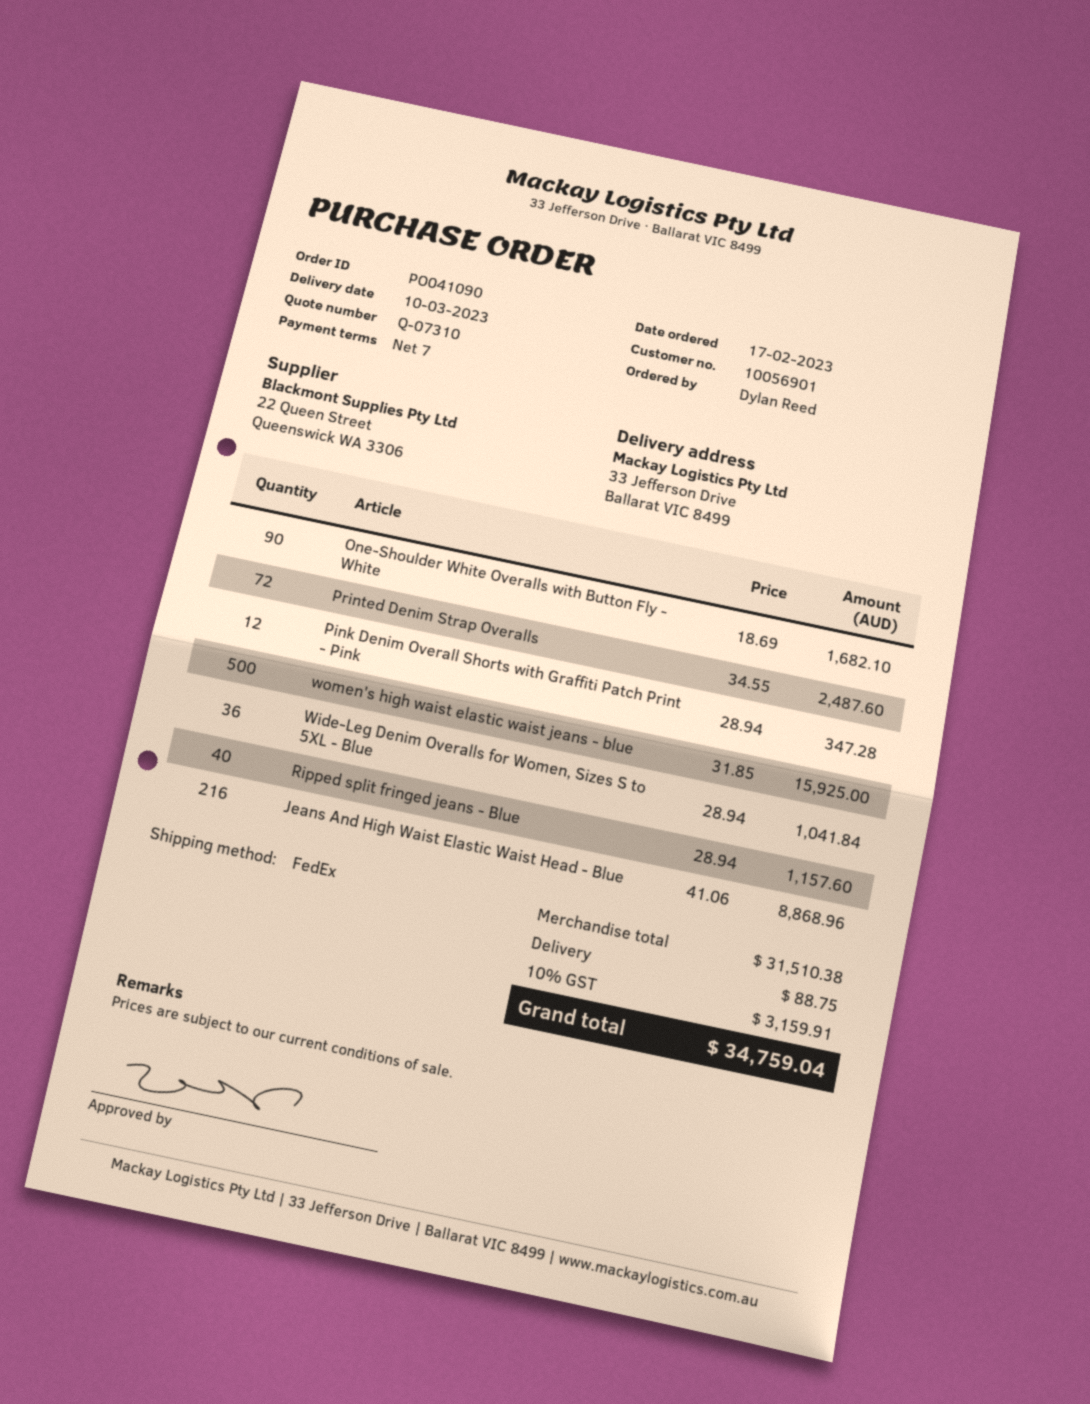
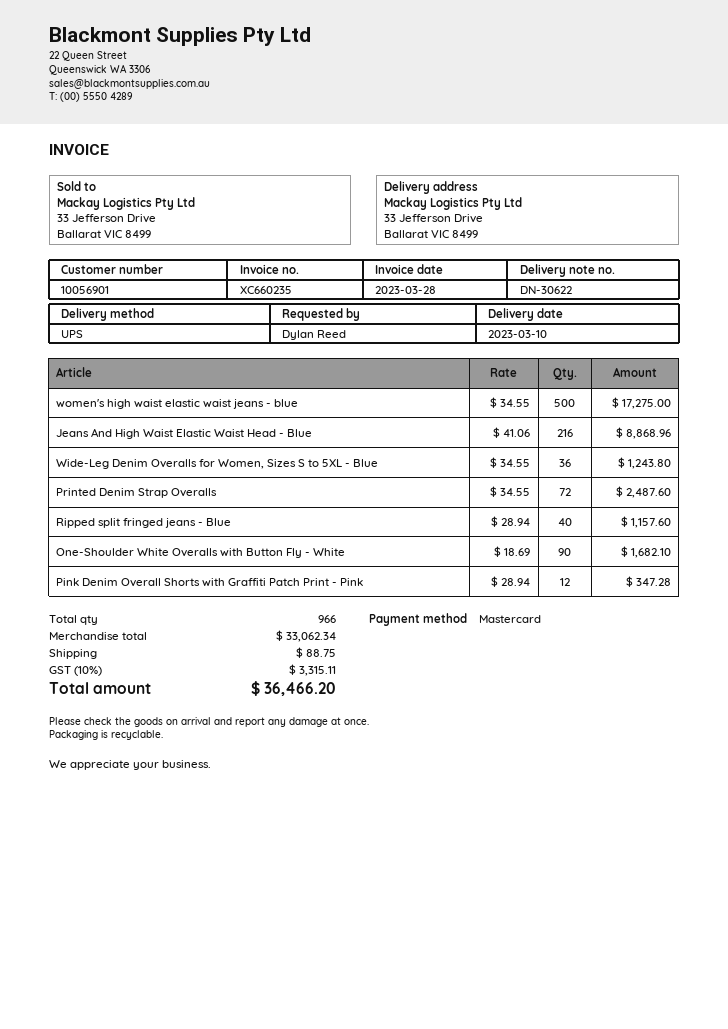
shipping method: FedEx -> UPS
women's high waist elastic waist jeans - blue: 500 x 31.85 = 15925.00 -> 500 x 34.55 = 17275.00
Wide-Leg Denim Overalls for Women, Sizes S to 5XL - Blue: 36 x 28.94 = 1041.84 -> 36 x 34.55 = 1243.80
subtotal: 31510.38 -> 33062.34
tax: 10% = 3159.91 -> 10% = 3315.11
total: 34759.04 -> 36466.20

